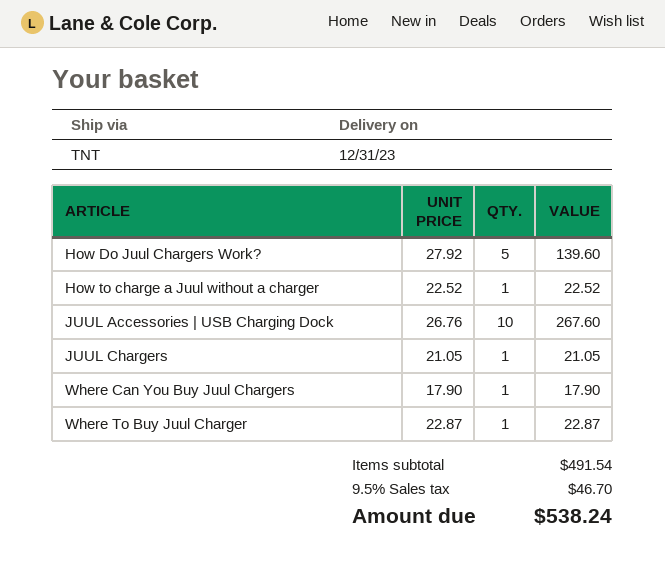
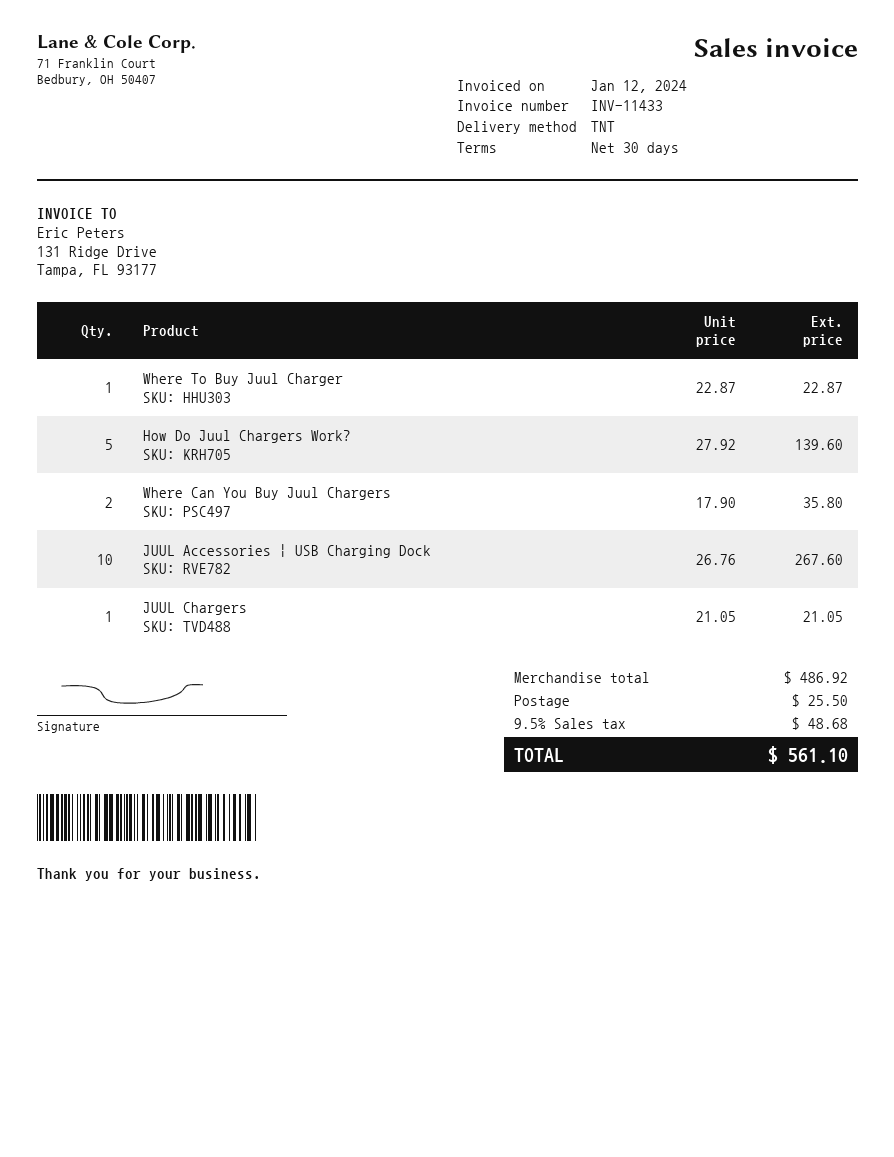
How to charge a Juul without a charger: 1 x 22.52 = 22.52 -> none
Where Can You Buy Juul Chargers: 1 x 17.90 = 17.90 -> 2 x 17.90 = 35.80
subtotal: 491.54 -> 486.92
shipping: none -> 25.50
tax: 9.5% = 46.70 -> 9.5% = 48.68
total: 538.24 -> 561.10

